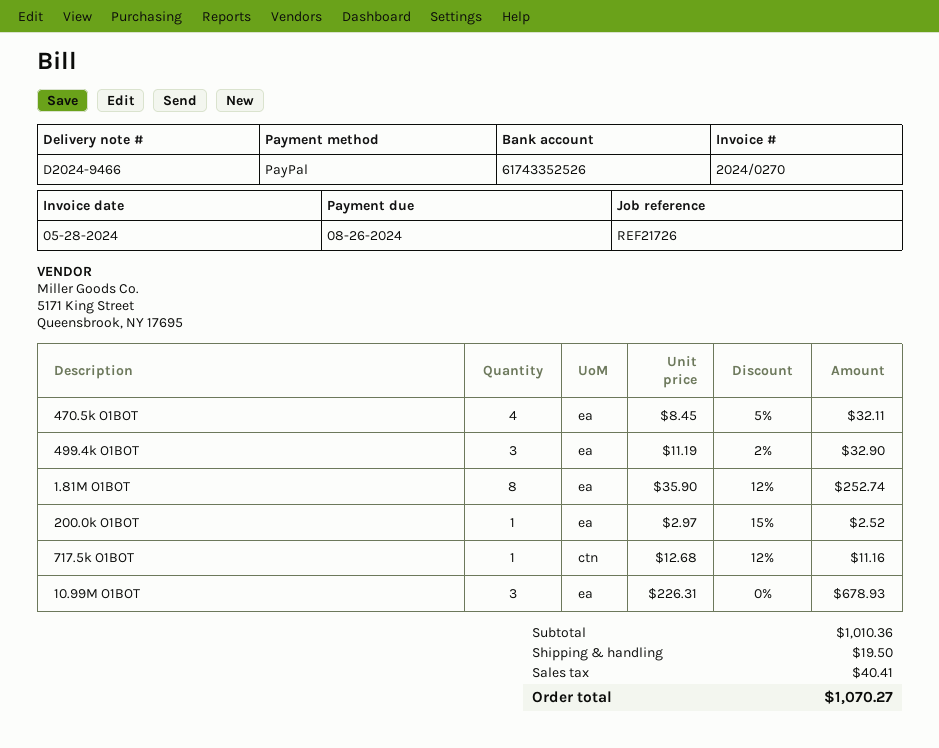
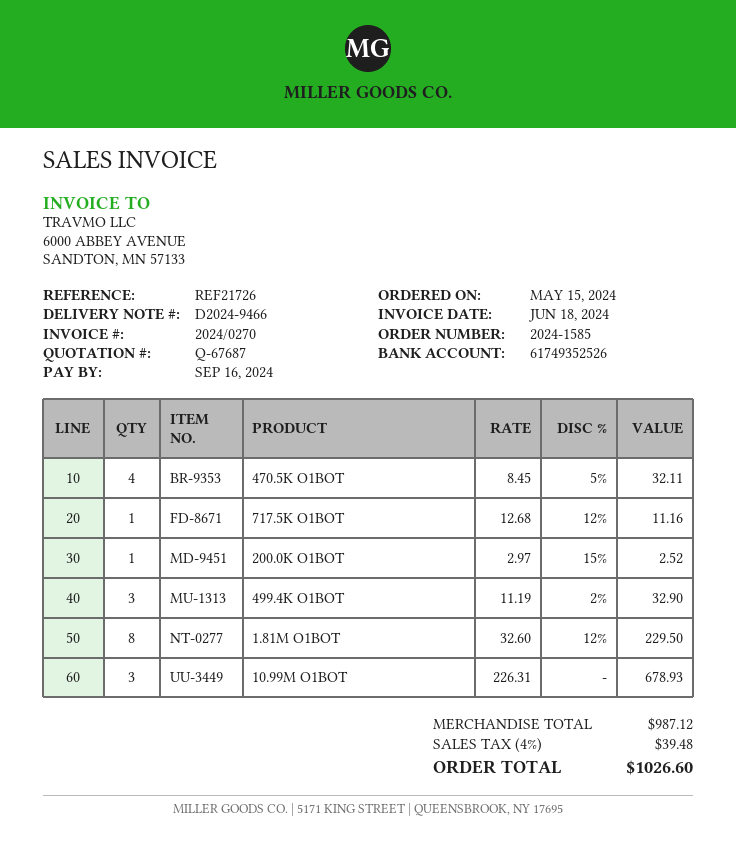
invoice date: 2024-05-28 -> 2024-06-18
due date: 2024-08-26 -> 2024-09-16
bank account: 61743352526 -> 61749352526
1.81M O1BOT: 8 x 35.90 - 12% = 252.74 -> 8 x 32.60 - 12% = 229.50
subtotal: 1010.36 -> 987.12
shipping: 19.50 -> none
tax: 40.41 -> 39.48
total: 1070.27 -> 1026.60

